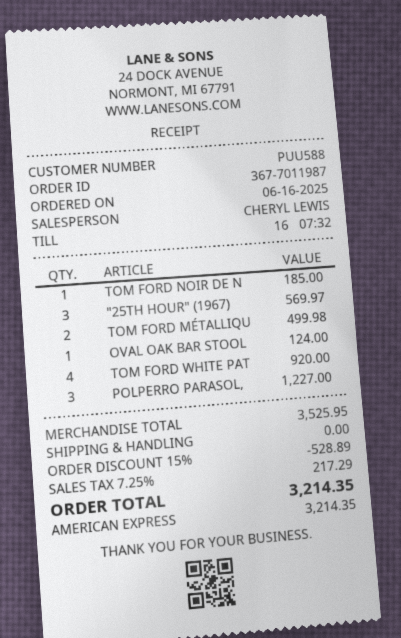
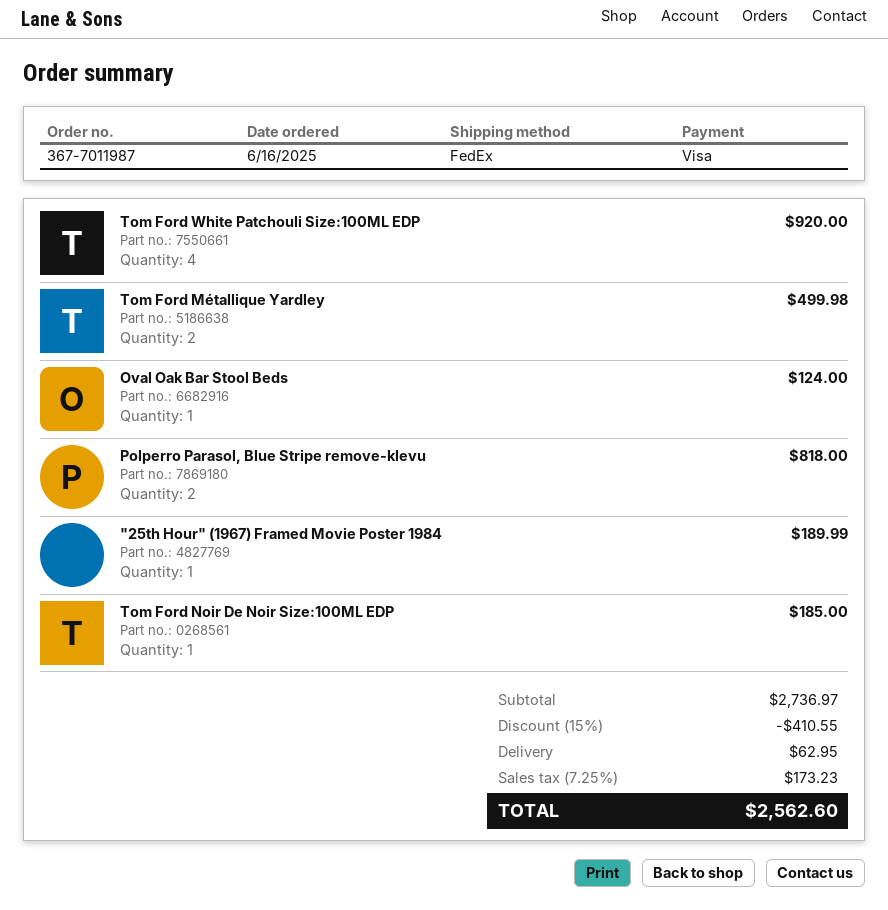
payment method: American Express -> Visa
"25TH HOUR" (1967): 3 for 569.97 -> 1 for 189.99
POLPERRO PARASOL,: 3 for 1227.00 -> 2 for 818.00
subtotal: 3525.95 -> 2736.97
discount: 15% = 528.89 -> 15% = 410.55
shipping: 0.00 -> 62.95
tax: 7.25% = 217.29 -> 7.25% = 173.23
total: 3214.35 -> 2562.60

